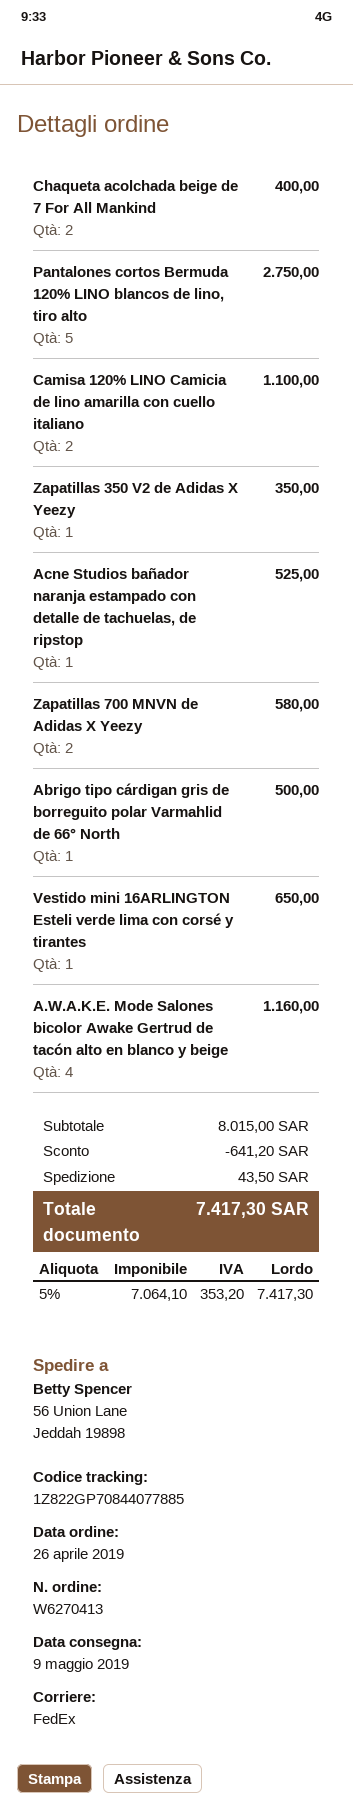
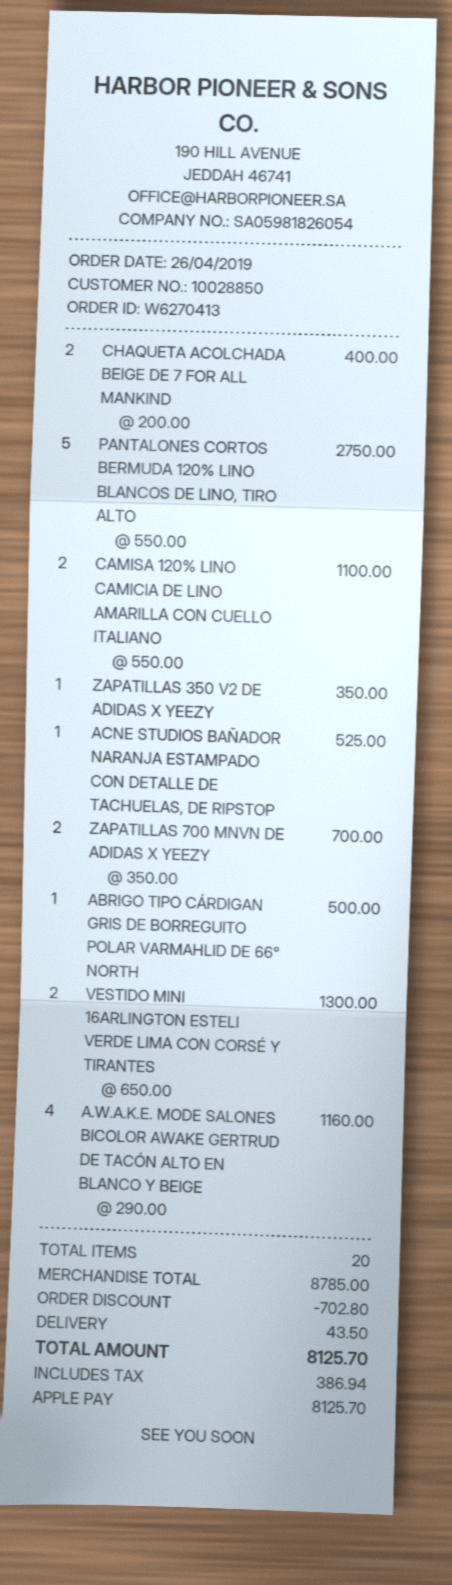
Zapatillas 700 MNVN de Adidas X Yeezy: 2 for 580.00 -> 2 for 700.00
Vestido mini 16ARLINGTON Esteli verde lima con corsé y tirantes: 1 for 650.00 -> 2 for 1300.00
subtotal: 8015.00 -> 8785.00
discount: 641.20 -> 702.80
tax: 353.20 -> 386.94
total: 7417.30 -> 8125.70

